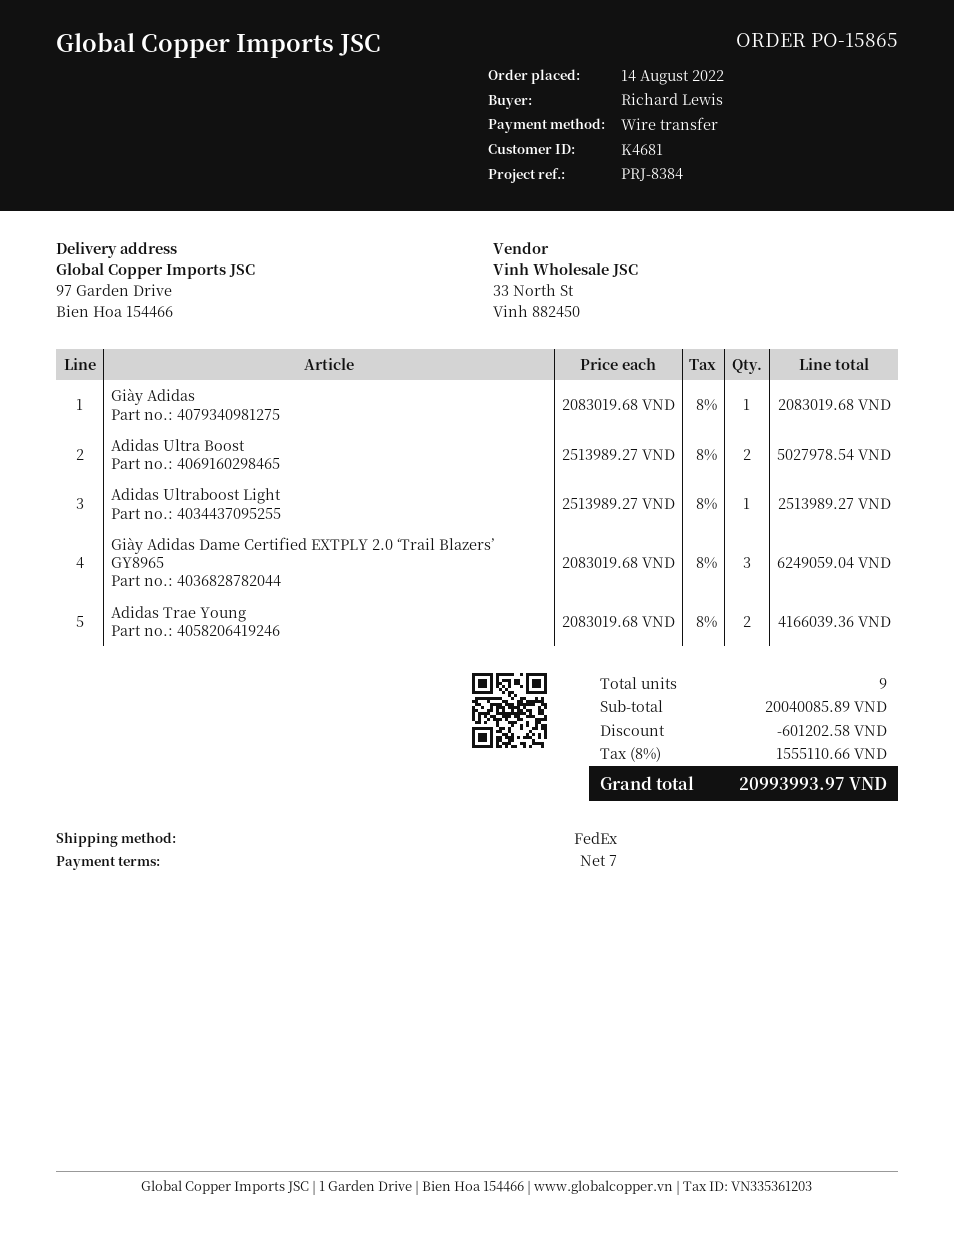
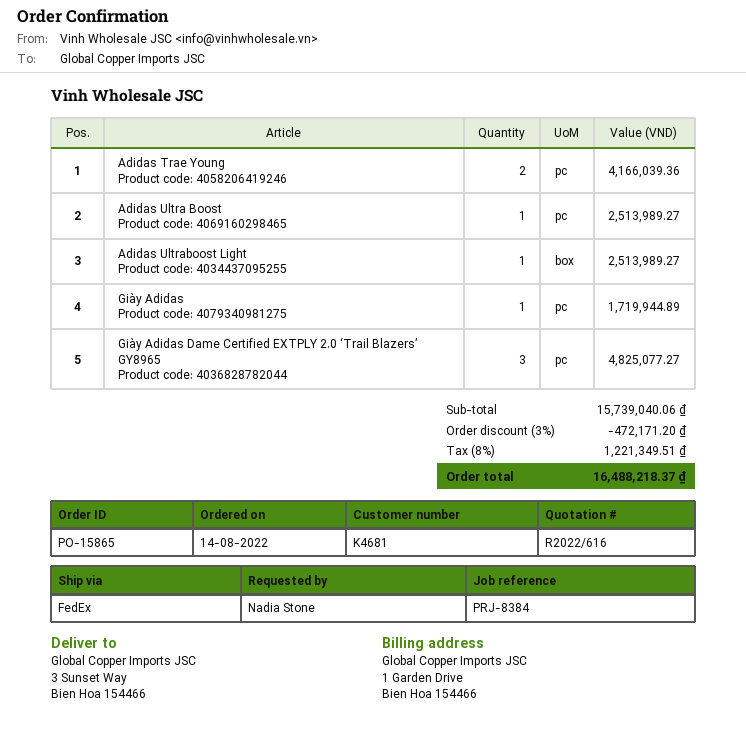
ordered by: Richard Lewis -> Nadia Stone
ship to: 97 Garden Drive, Bien Hoa 154466 -> 3 Sunset Way, Bien Hoa 154466
Giày Adidas: 1 for 2083019.68 -> 1 for 1719944.89
Adidas Ultra Boost: 2 for 5027978.54 -> 1 for 2513989.27
Giày Adidas Dame Certified EXTPLY 2.0 ‘Trail Blazers’ GY8965: 3 for 6249059.04 -> 3 for 4825077.27
subtotal: 20040085.89 -> 15739040.06
discount: 601202.58 -> 472171.20
tax: 8% = 1555110.66 -> 8% = 1221349.51
total: 20993993.97 -> 16488218.37

